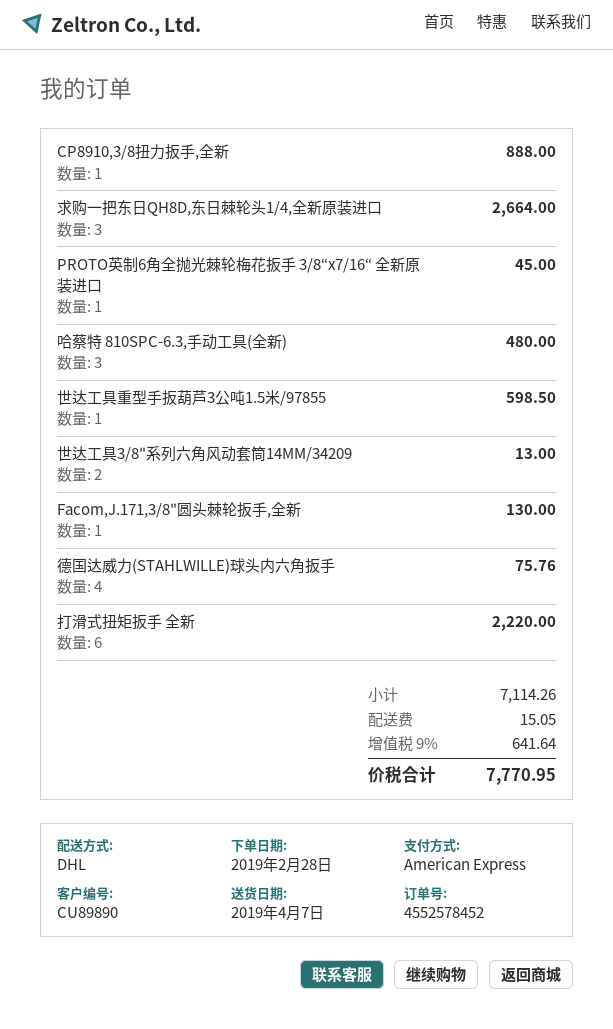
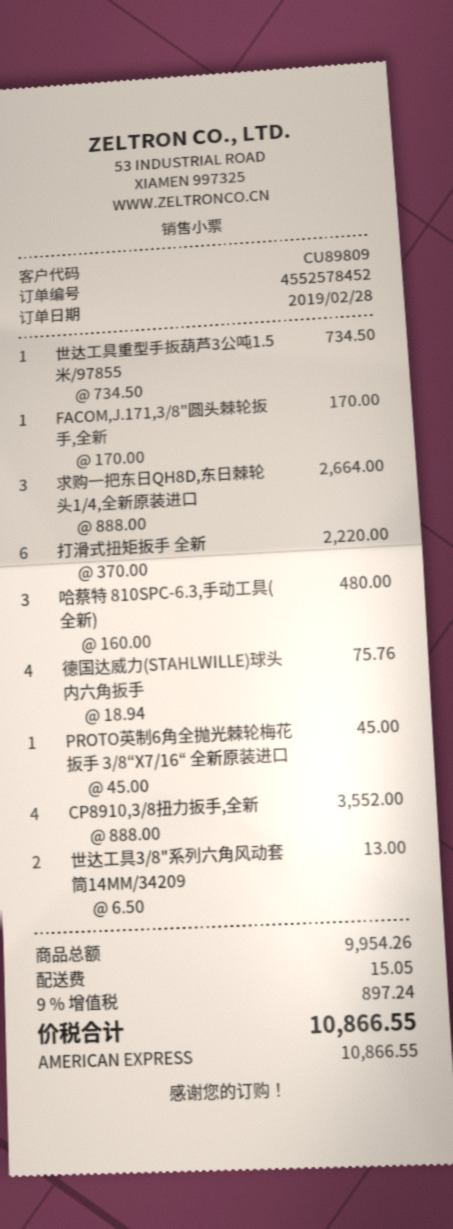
customer number: CU89890 -> CU89809
CP8910,3/8扭力扳手,全新: 1 for 888.00 -> 4 for 3552.00
世达工具重型手扳葫芦3公吨1.5米/97855: 1 for 598.50 -> 1 for 734.50
Facom,J.171,3/8"圆头棘轮扳手,全新: 1 for 130.00 -> 1 for 170.00
subtotal: 7114.26 -> 9954.26
tax: 9% = 641.64 -> 9% = 897.24
total: 7770.95 -> 10866.55

